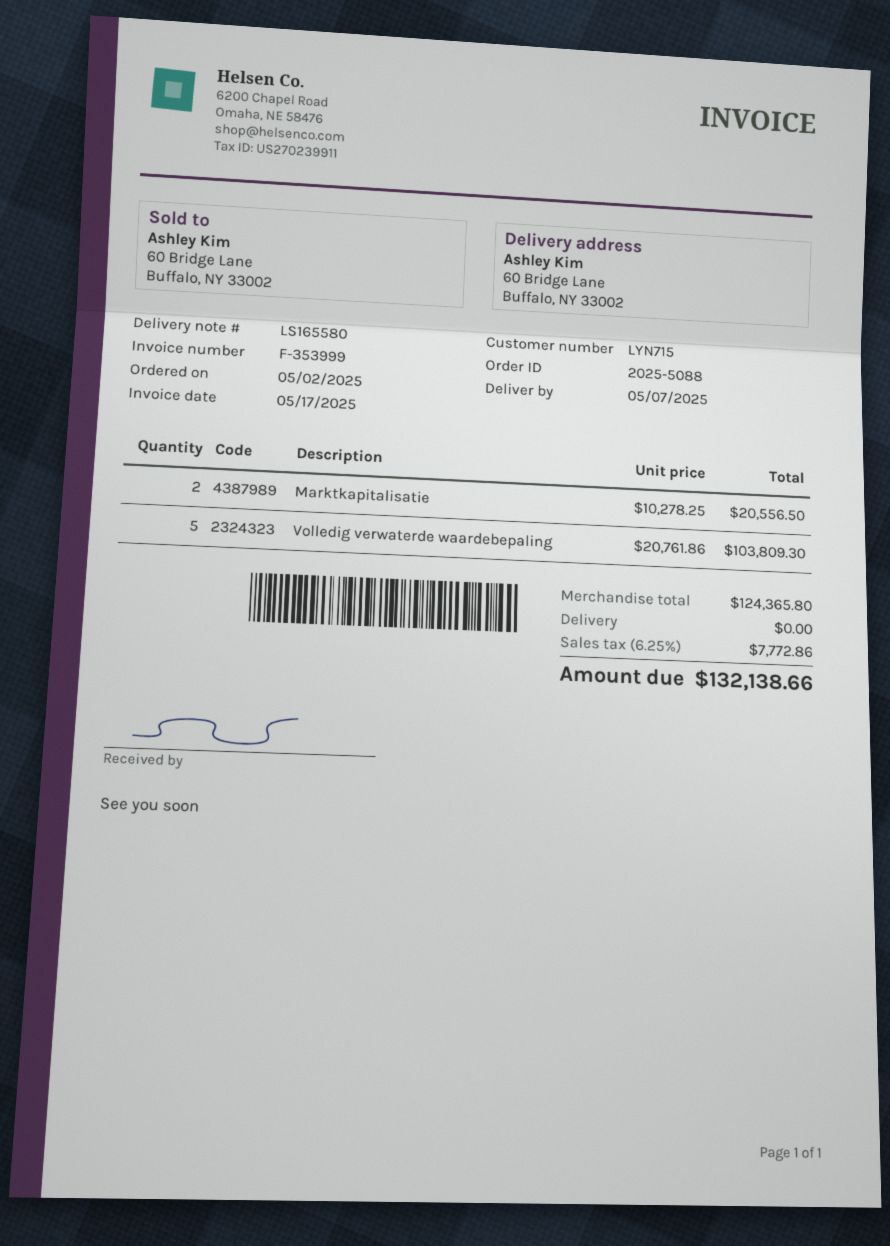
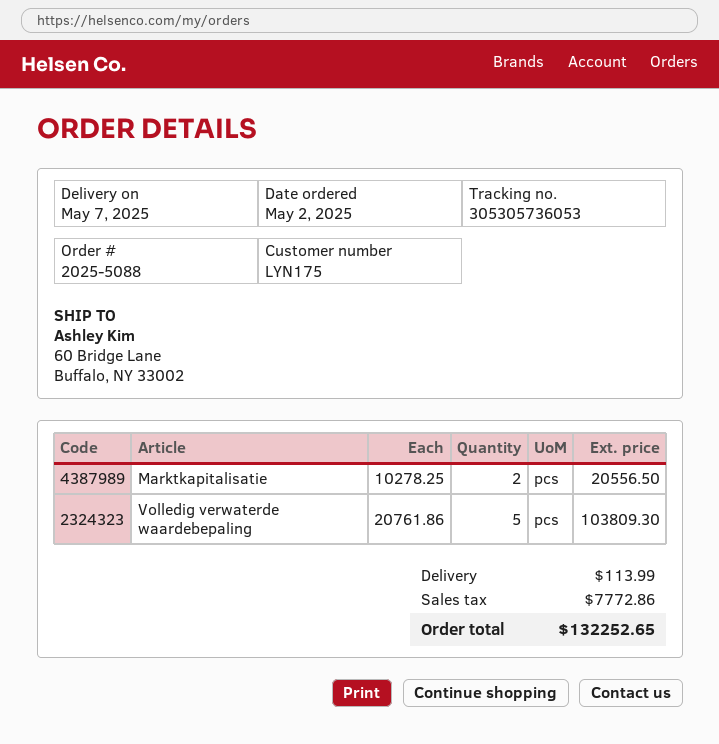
customer number: LYN715 -> LYN175
shipping: 0.00 -> 113.99
total: 132138.66 -> 132252.65

